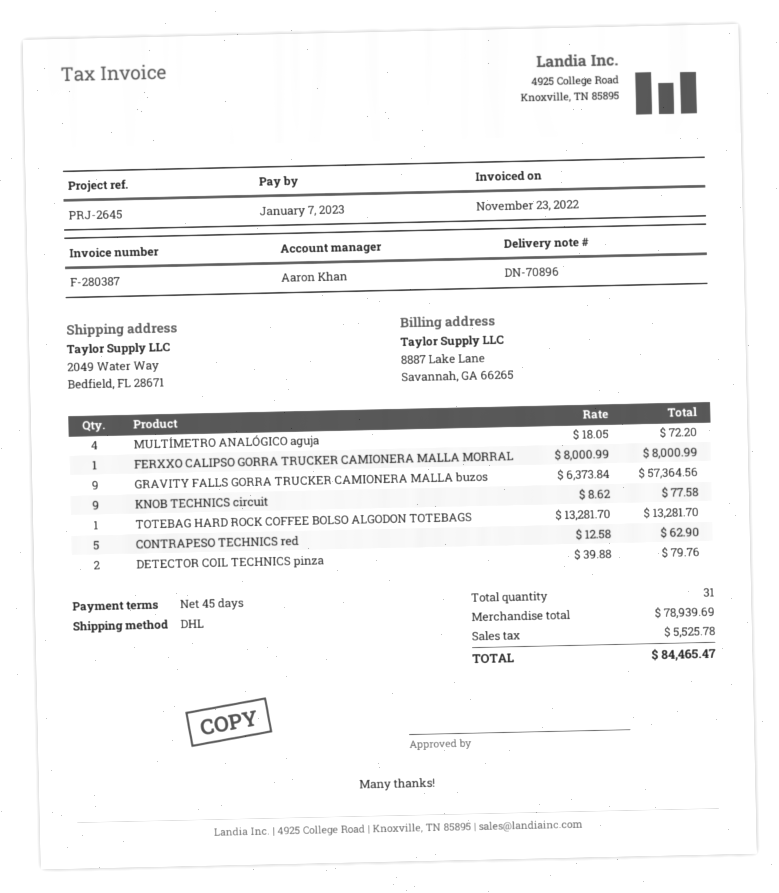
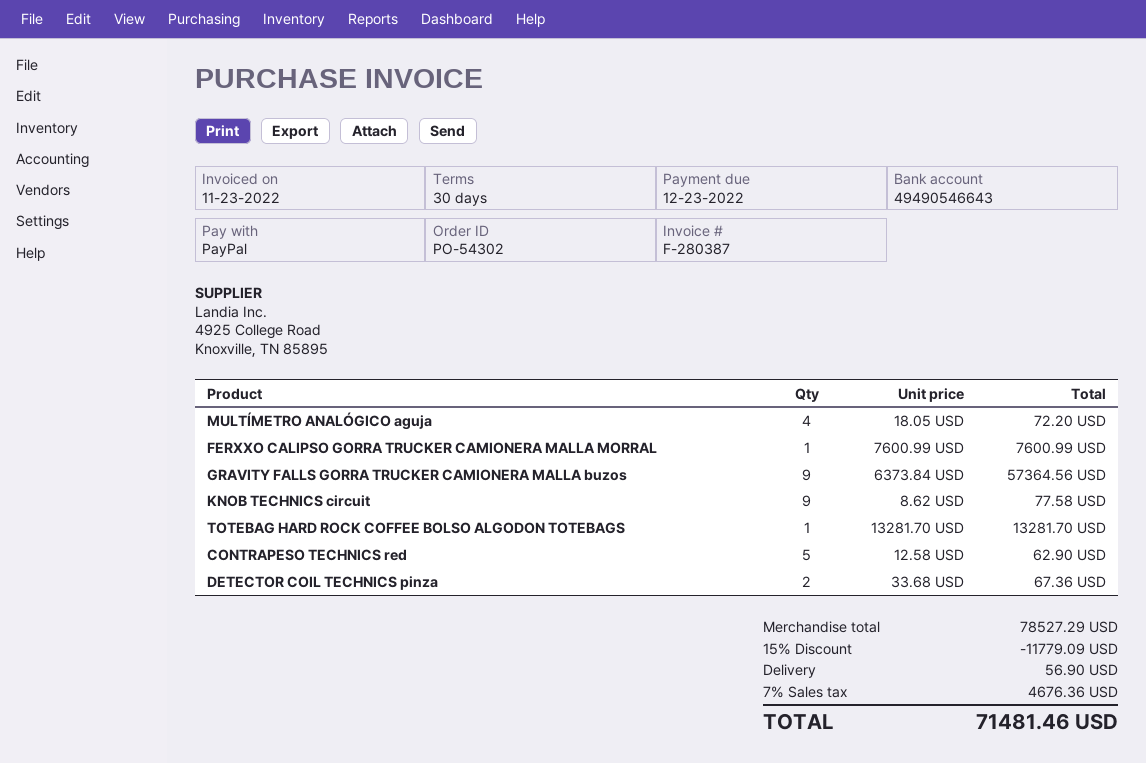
payment terms: 45 days -> 30 days
due date: 2023-01-07 -> 2022-12-23
FERXXO CALIPSO GORRA TRUCKER CAMIONERA MALLA MORRAL: 1 x 8000.99 = 8000.99 -> 1 x 7600.99 = 7600.99
DETECTOR COIL TECHNICS pinza: 2 x 39.88 = 79.76 -> 2 x 33.68 = 67.36
subtotal: 78939.69 -> 78527.29
discount: none -> 15% = 11779.09
shipping: none -> 56.90
tax: 5525.78 -> 4676.36
total: 84465.47 -> 71481.46

